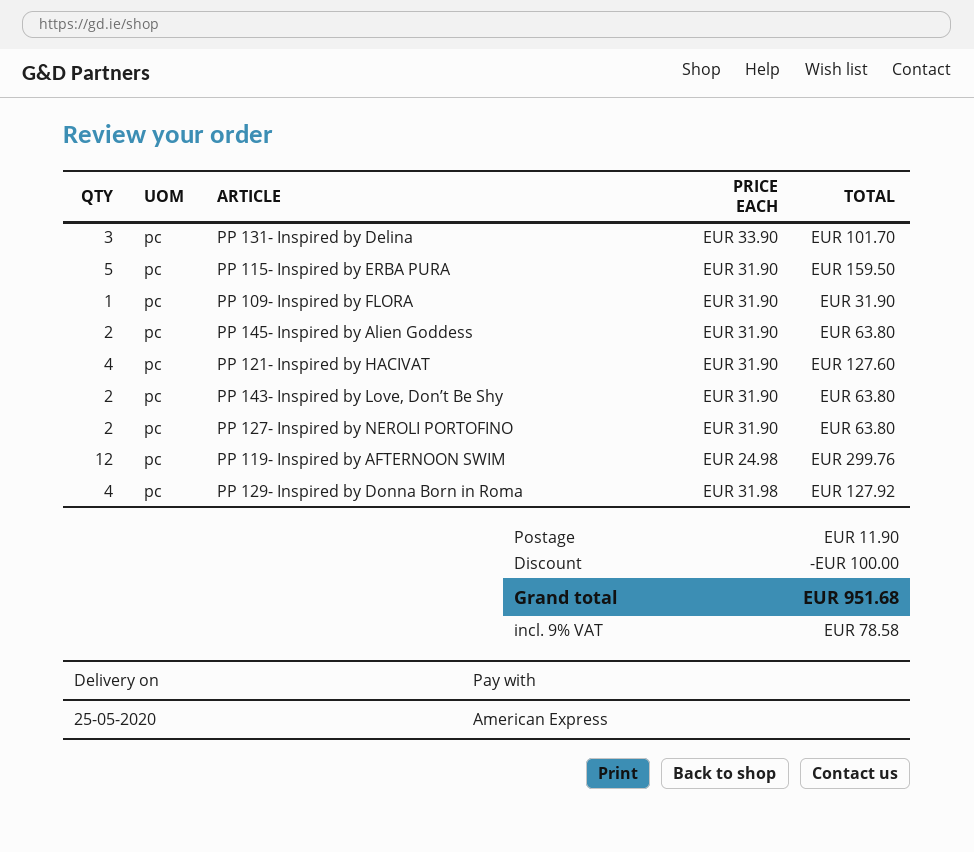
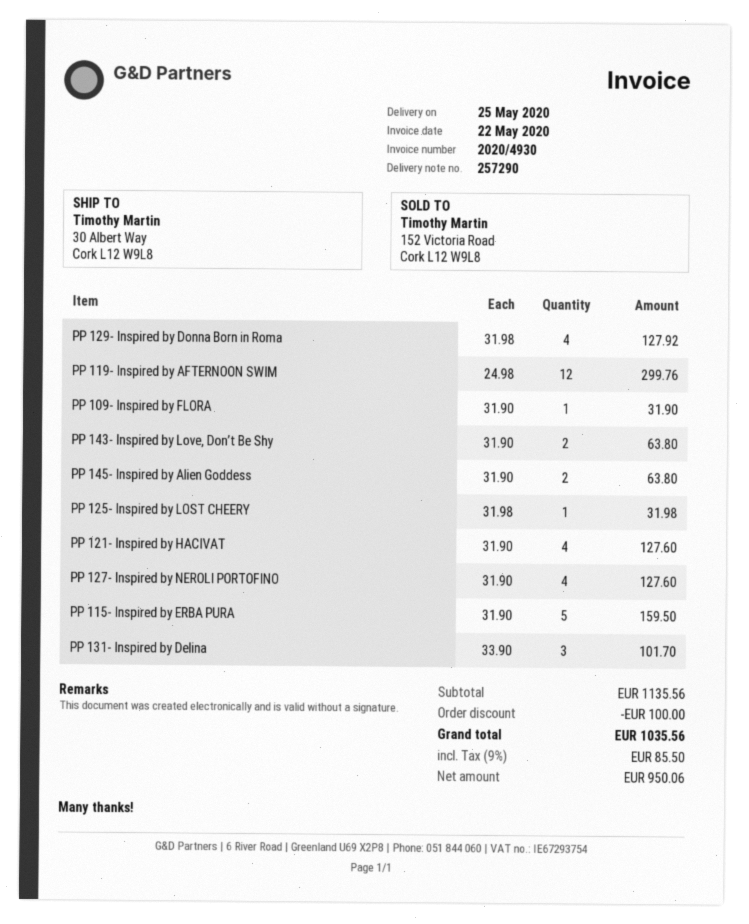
PP 127- Inspired by NEROLI PORTOFINO: 2 x 31.90 = 63.80 -> 4 x 31.90 = 127.60
PP 125- Inspired by LOST CHEERY: none -> 1 x 31.98 = 31.98
shipping: 11.90 -> none
tax: 9% = 78.58 -> 9% = 85.50
total: 951.68 -> 1035.56

